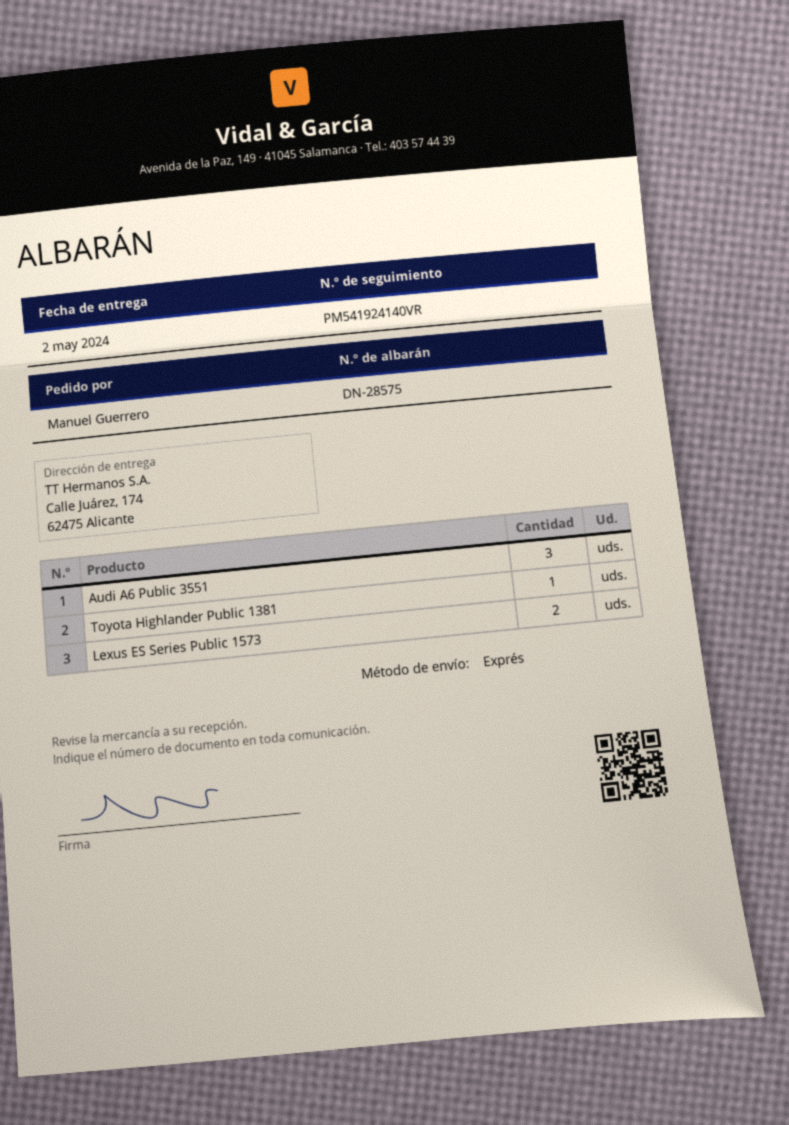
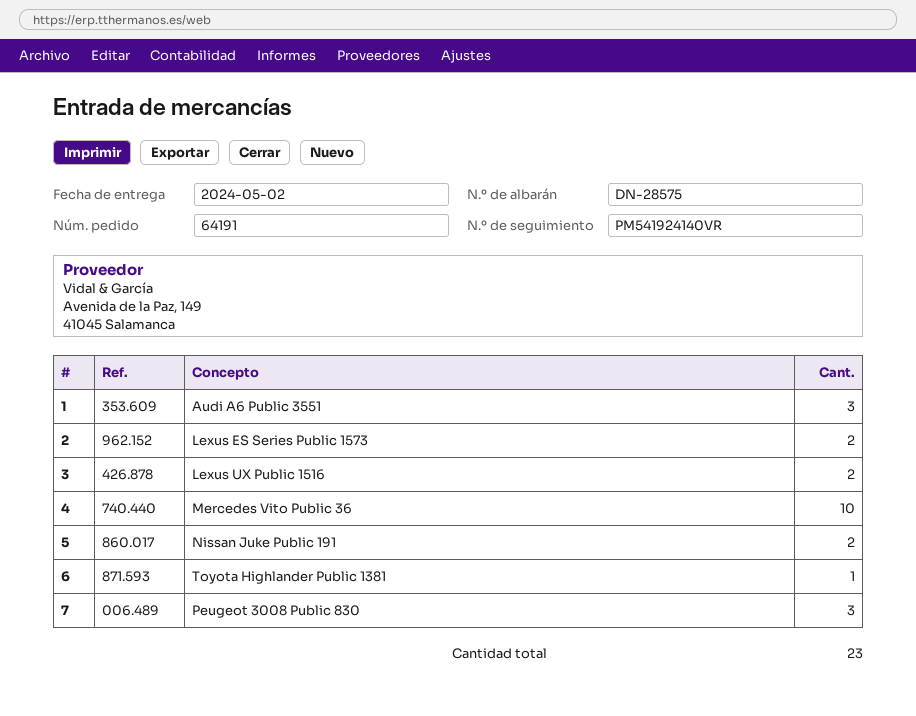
Lexus UX Public 1516: none -> 2
Mercedes Vito Public 36: none -> 10
Nissan Juke Public 191: none -> 2
Peugeot 3008 Public 830: none -> 3

